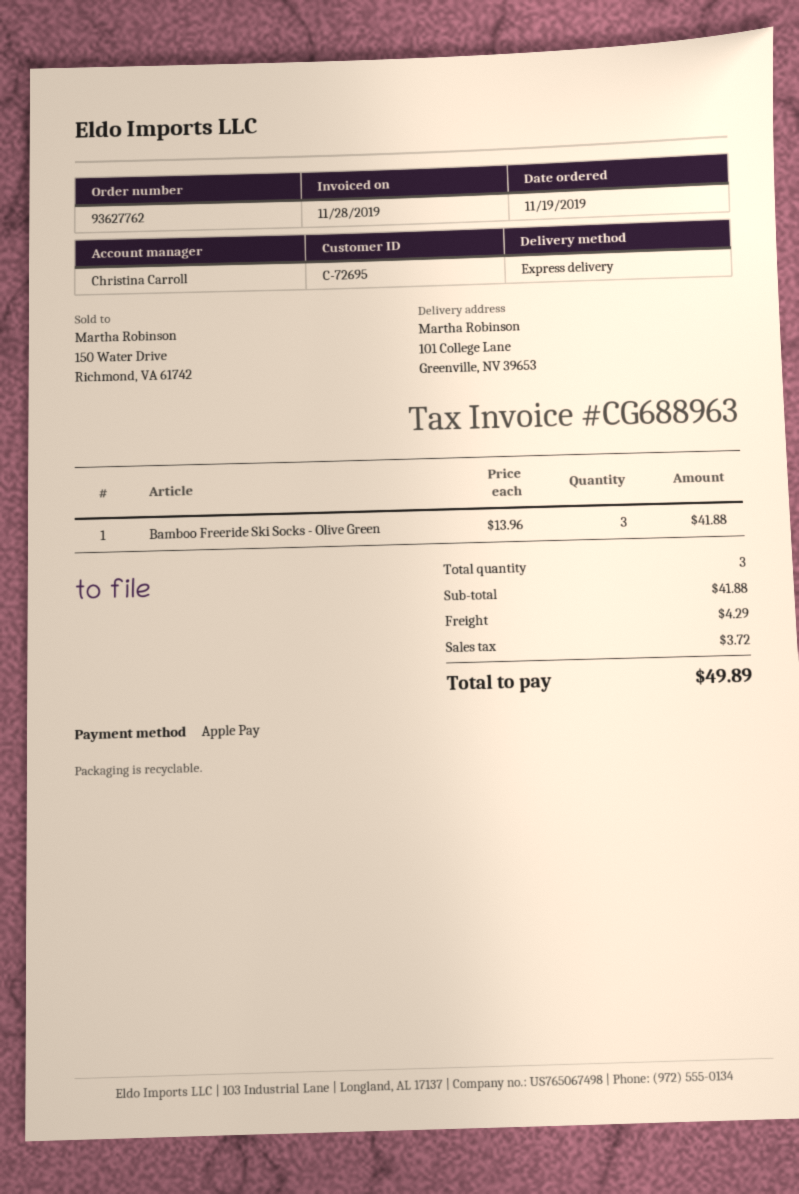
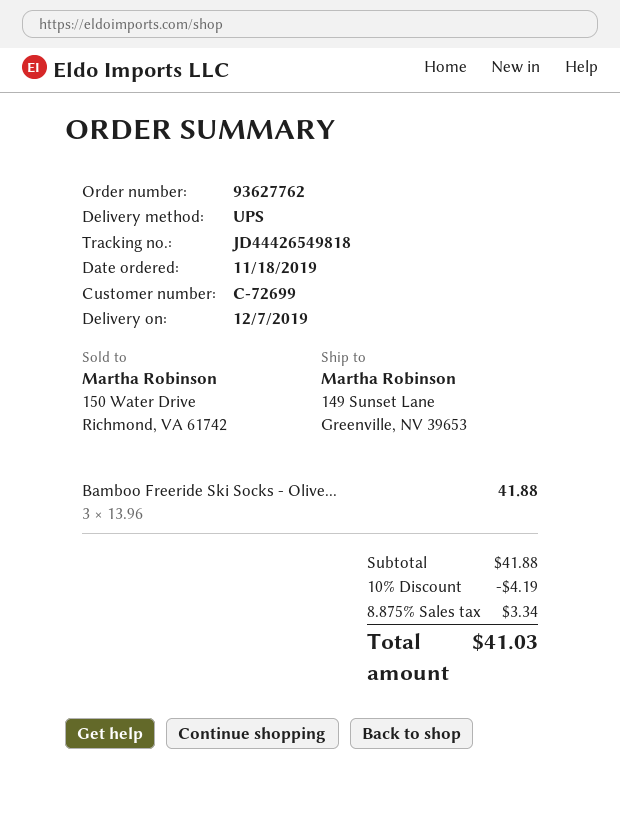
order date: 2019-11-19 -> 2019-11-18
customer number: C-72695 -> C-72699
shipping method: express -> UPS
ship to: 101 College Lane, Greenville, NV 39653 -> 149 Sunset Lane, Greenville, NV 39653
discount: none -> 10% = 4.19
shipping: 4.29 -> none
tax: 3.72 -> 3.34
total: 49.89 -> 41.03

